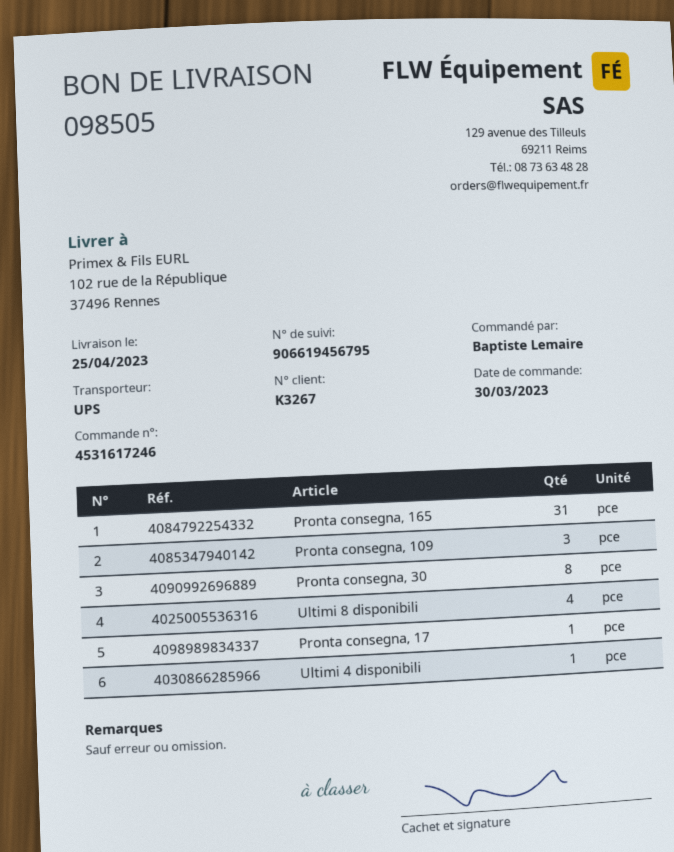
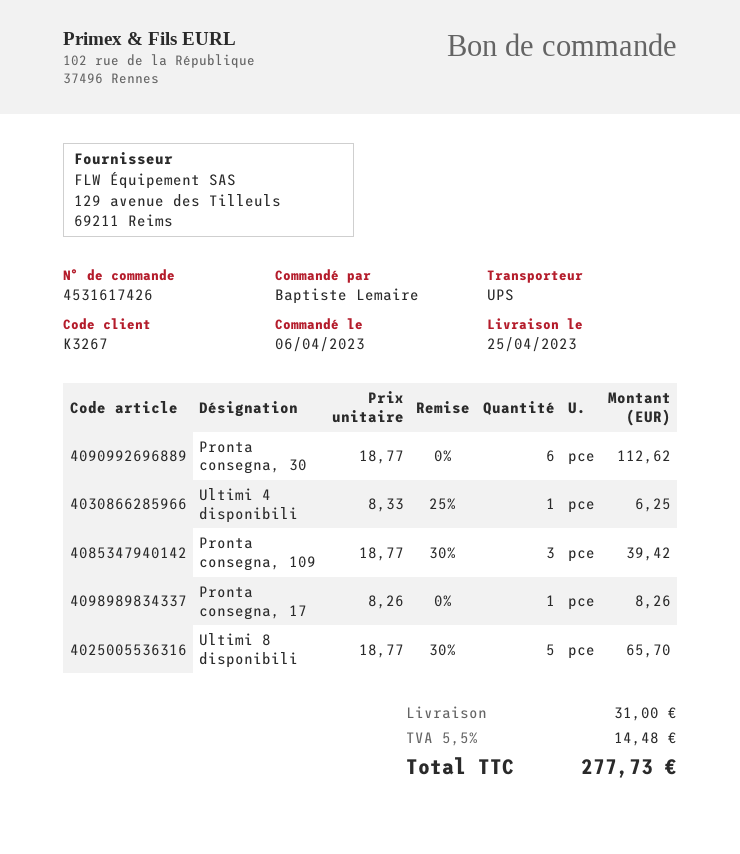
order number: 4531617246 -> 4531617426
order date: 2023-03-30 -> 2023-04-06
Pronta consegna, 165: 31 -> none
Pronta consegna, 30: 8 -> 6
Ultimi 8 disponibili: 4 -> 5

